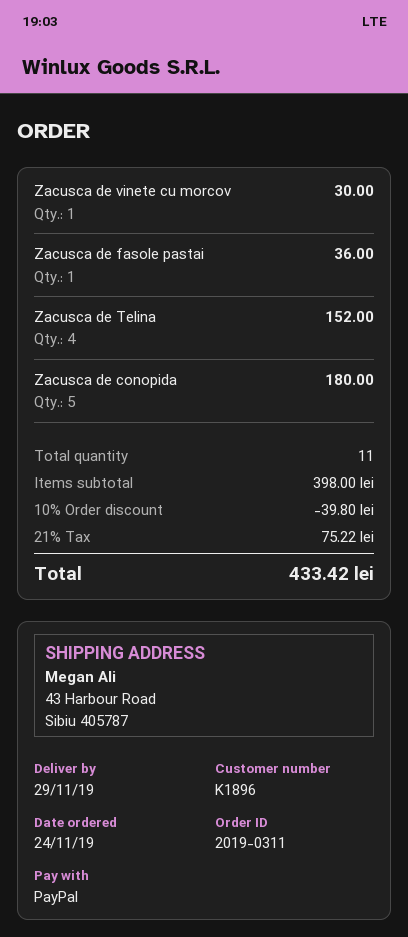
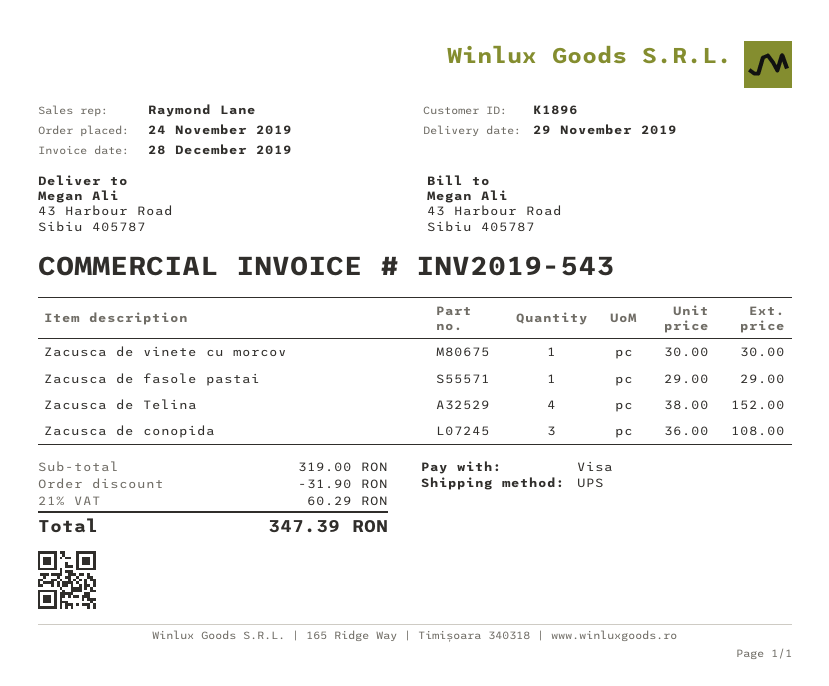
payment method: PayPal -> Visa
Zacusca de fasole pastai: 1 for 36.00 -> 1 for 29.00
Zacusca de conopida: 5 for 180.00 -> 3 for 108.00
subtotal: 398.00 -> 319.00
discount: 39.80 -> 31.90
tax: 21% = 75.22 -> 21% = 60.29
total: 433.42 -> 347.39

